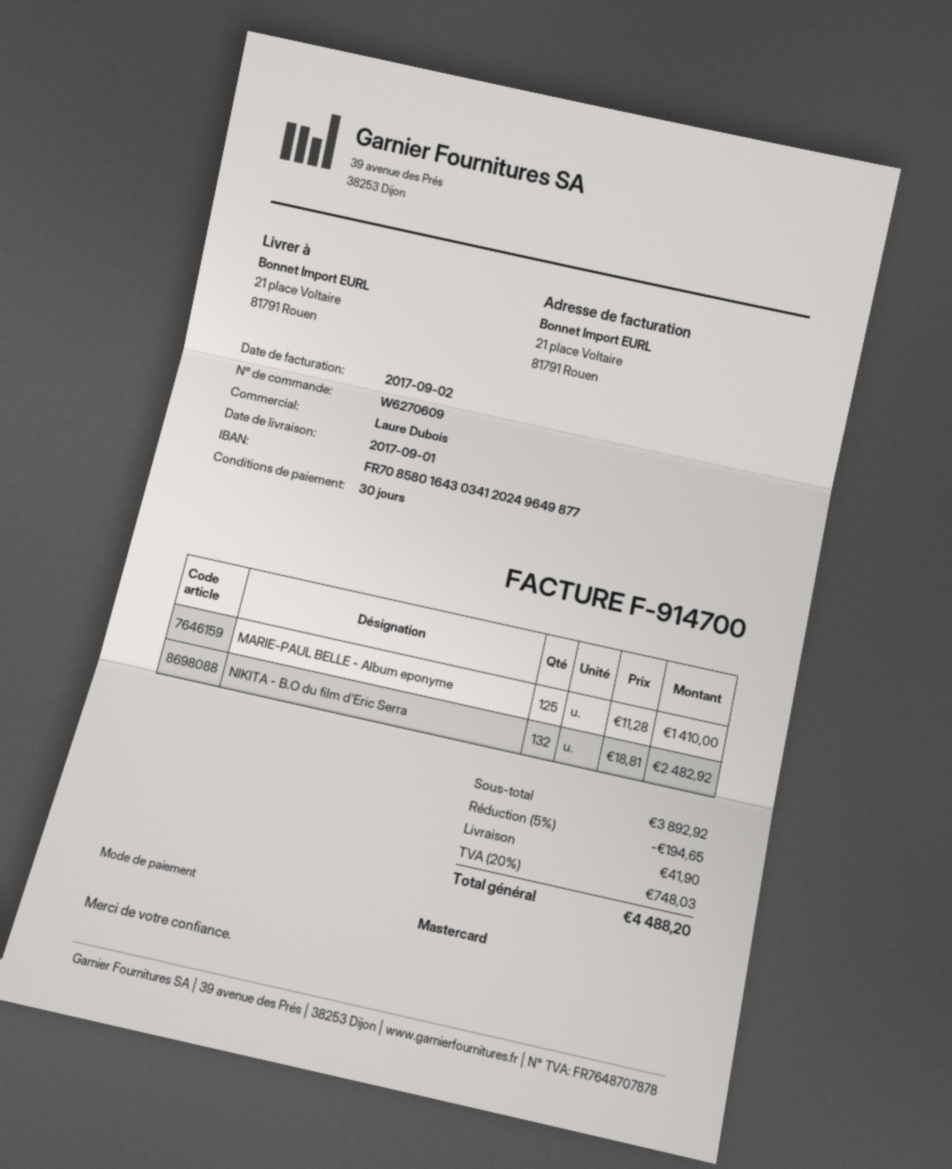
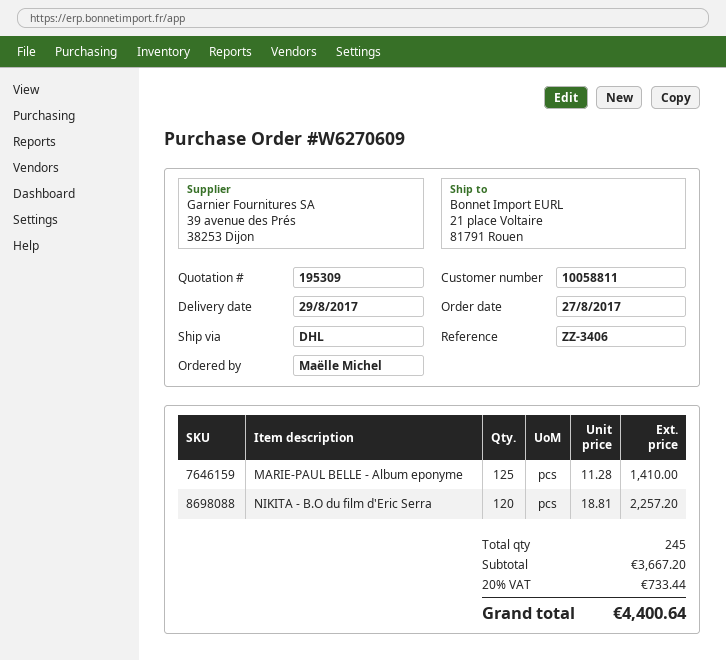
delivery date: 2017-09-01 -> 2017-08-29
NIKITA - B.O du film d'Eric Serra: 132 x 18.81 = 2482.92 -> 120 x 18.81 = 2257.20
subtotal: 3892.92 -> 3667.20
discount: 5% = 194.65 -> none
shipping: 41.90 -> none
tax: 20% = 748.03 -> 20% = 733.44
total: 4488.20 -> 4400.64

